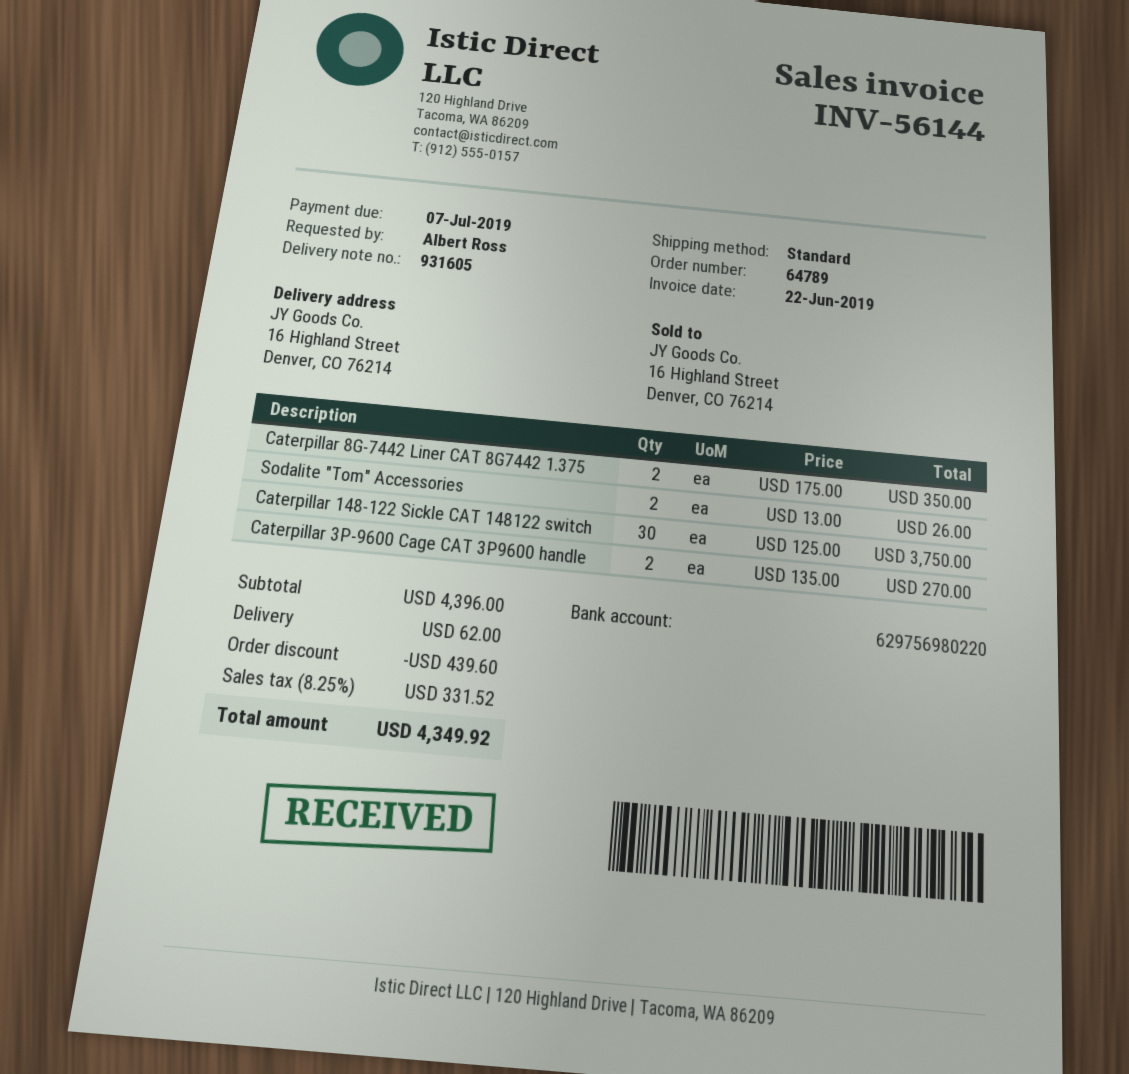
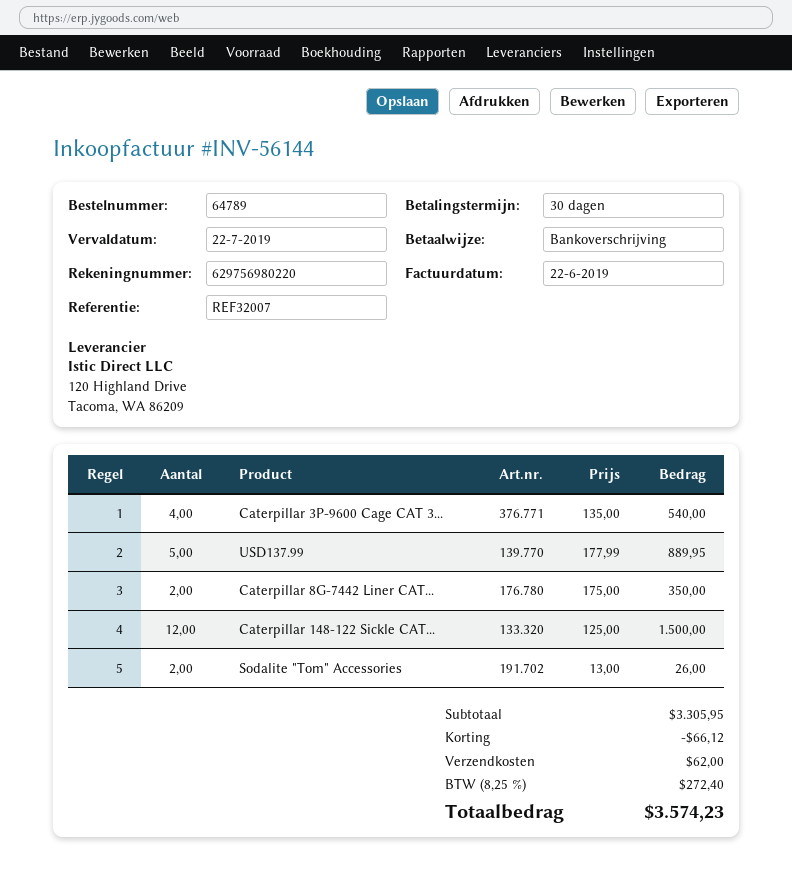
due date: 2019-07-07 -> 2019-07-22
Caterpillar 148-122 Sickle CAT 148122 switch: 30 x 125.00 = 3750.00 -> 12 x 125.00 = 1500.00
Caterpillar 3P-9600 Cage CAT 3P9600 handle: 2 x 135.00 = 270.00 -> 4 x 135.00 = 540.00
USD137.99: none -> 5 x 177.99 = 889.95
subtotal: 4396.00 -> 3305.95
discount: 439.60 -> 66.12
tax: 8.25% = 331.52 -> 8.25% = 272.40
total: 4349.92 -> 3574.23

